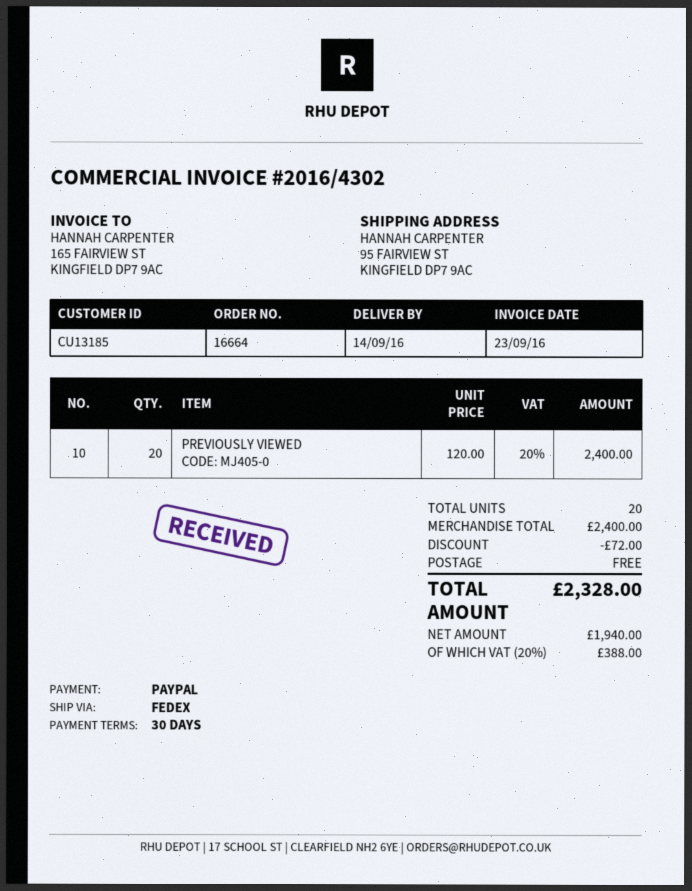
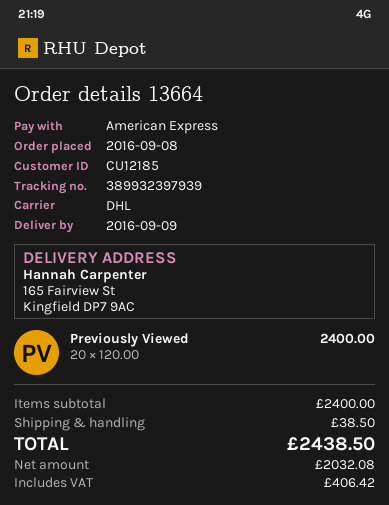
order number: 16664 -> 13664
delivery date: 2016-09-14 -> 2016-09-09
customer number: CU13185 -> CU12185
payment method: PayPal -> American Express
shipping method: FedEx -> DHL
ship to: 95 FAIRVIEW ST, KINGFIELD DP7 9AC -> 165 Fairview St, Kingfield DP7 9AC
discount: 72.00 -> none
shipping: 0.00 -> 38.50
net: 1940.00 -> 2032.08
tax: 388.00 -> 406.42
total: 2328.00 -> 2438.50

